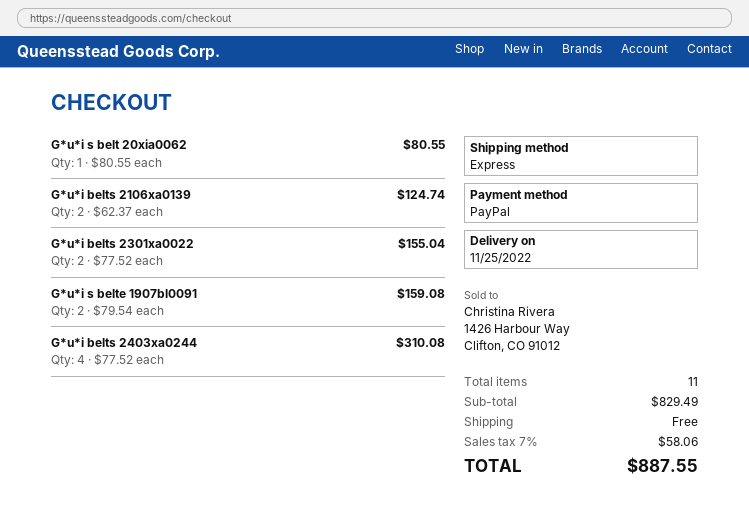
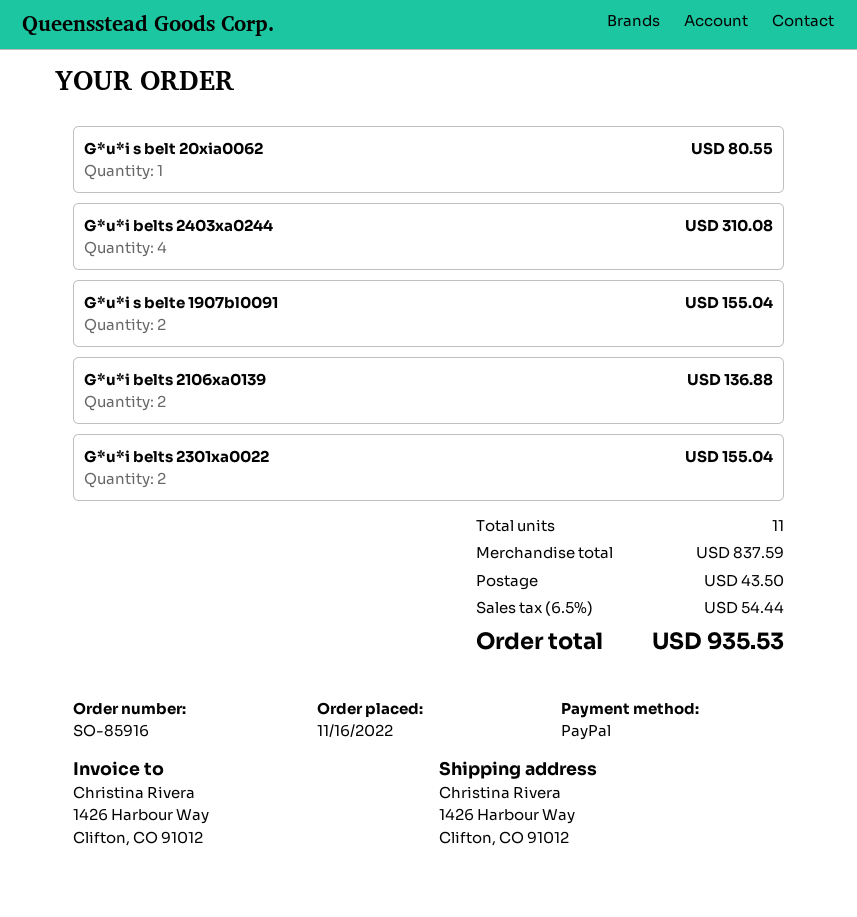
G*u*i belts 2106xa0139: 2 for 124.74 -> 2 for 136.88
G*u*i s belte 1907bl0091: 2 for 159.08 -> 2 for 155.04
subtotal: 829.49 -> 837.59
shipping: 0.00 -> 43.50
tax: 7% = 58.06 -> 6.5% = 54.44
total: 887.55 -> 935.53

